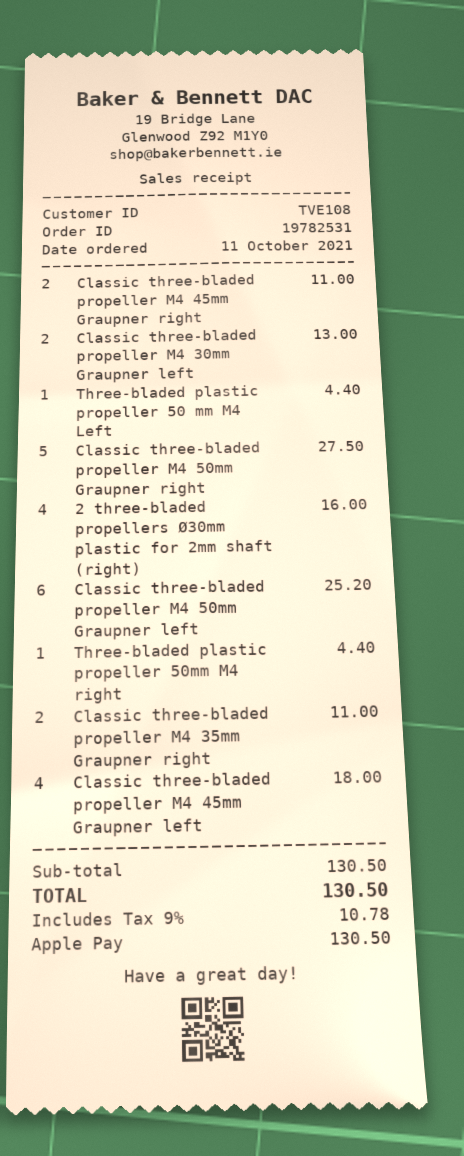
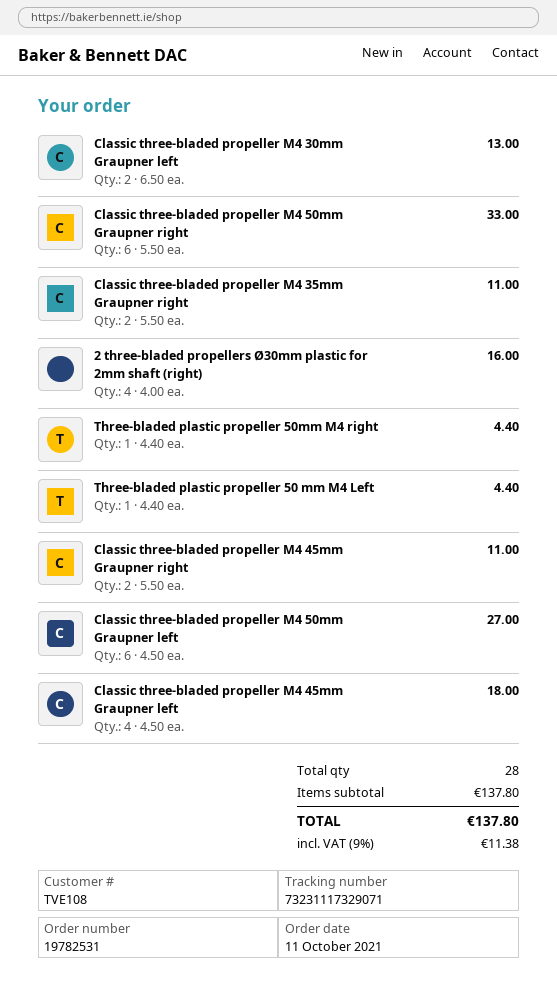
Classic three-bladed propeller M4 50mm Graupner right: 5 for 27.50 -> 6 for 33.00
Classic three-bladed propeller M4 50mm Graupner left: 6 for 25.20 -> 6 for 27.00
subtotal: 130.50 -> 137.80
tax: 9% = 10.78 -> 9% = 11.38
total: 130.50 -> 137.80

